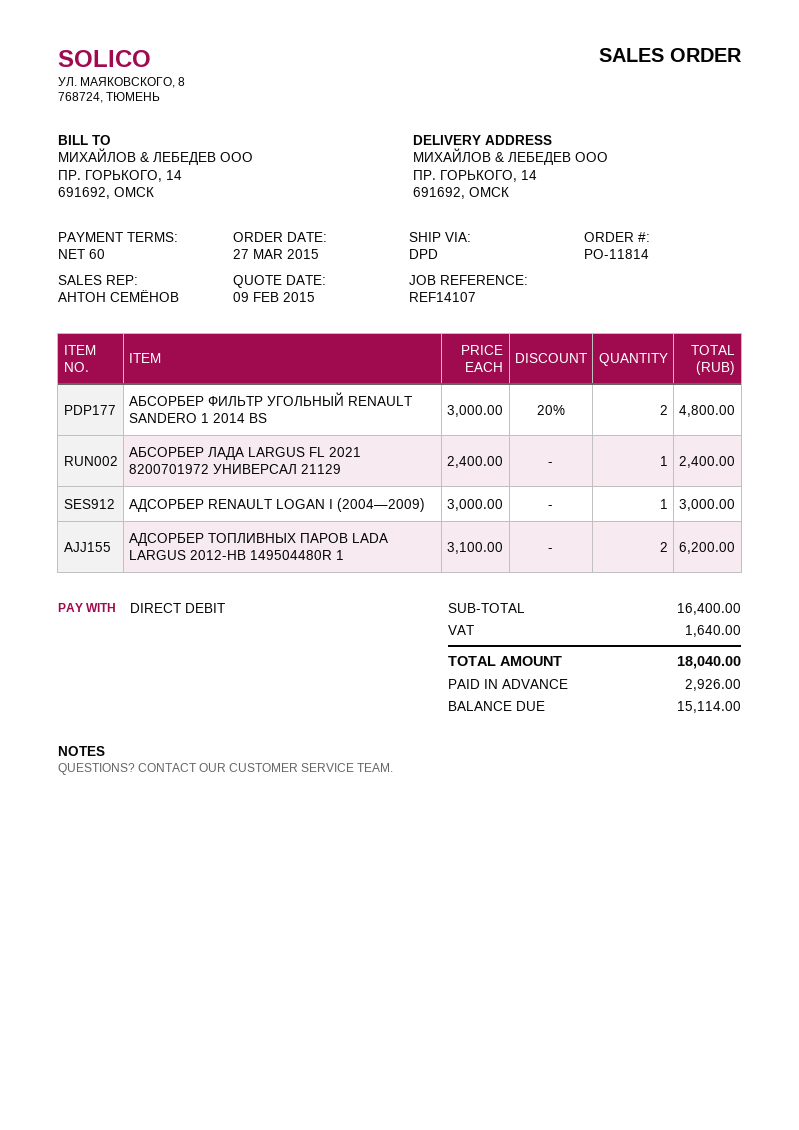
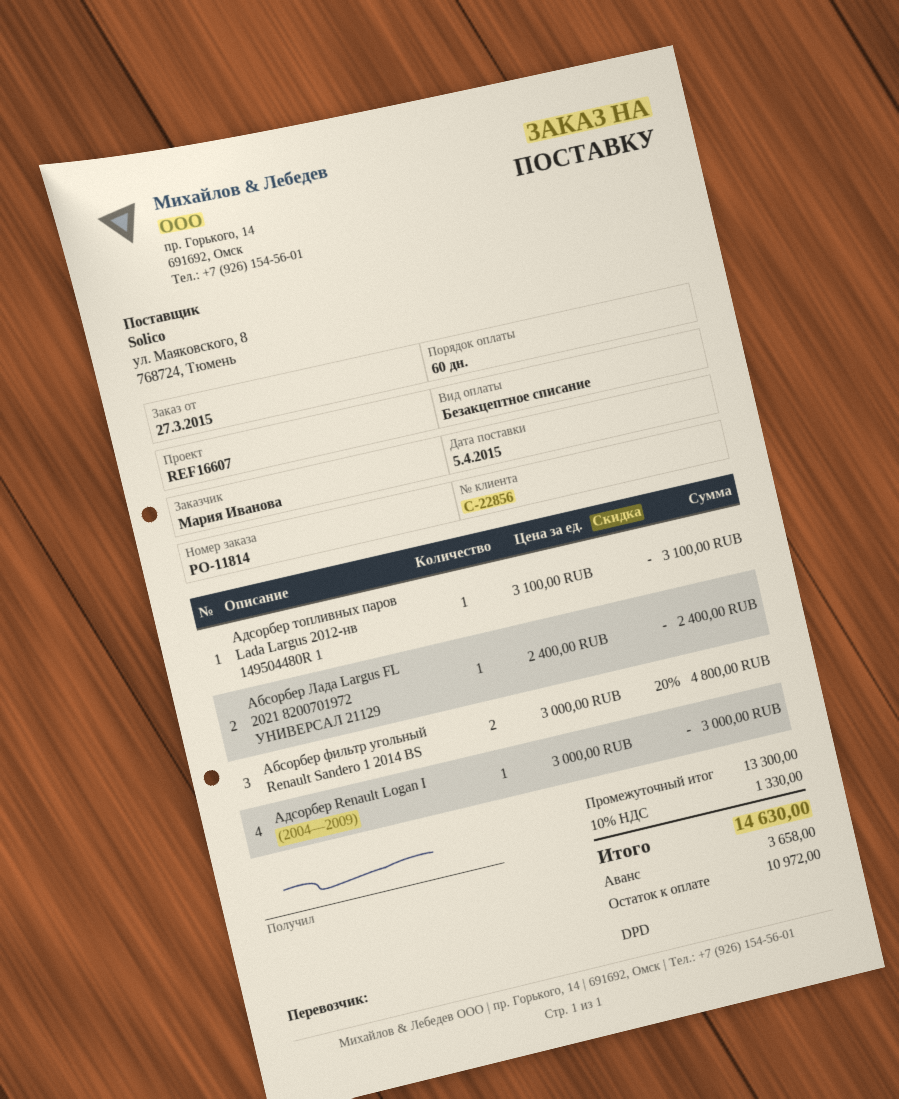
reference: REF14107 -> REF16607
АДСОРБЕР ТОПЛИВНЫХ ПАРОВ LADA LARGUS 2012-НВ 149504480R 1: 2 x 3100.00 = 6200.00 -> 1 x 3100.00 = 3100.00
subtotal: 16400.00 -> 13300.00
tax: 1640.00 -> 1330.00
total: 18040.00 -> 14630.00
deposit: 2926.00 -> 3658.00
balance: 15114.00 -> 10972.00

